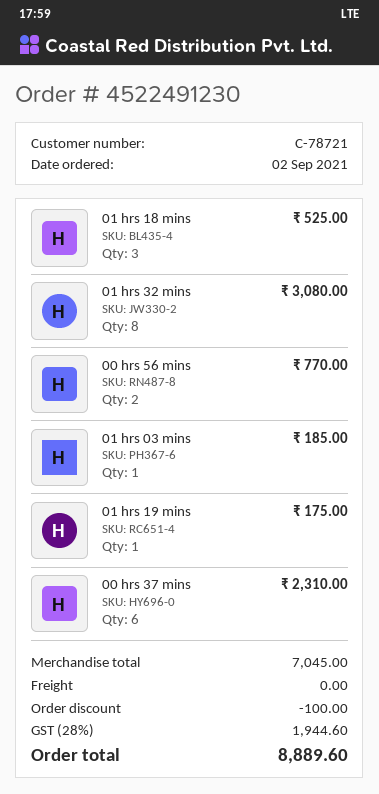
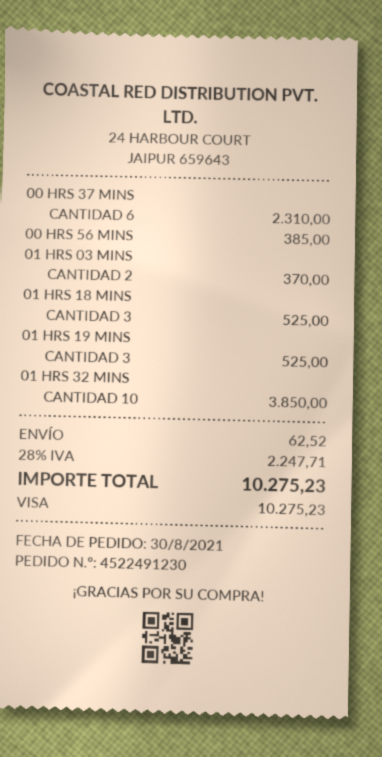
order date: 2021-09-02 -> 2021-08-30
01 hrs 32 mins: 8 for 3080.00 -> 10 for 3850.00
00 hrs 56 mins: 2 for 770.00 -> 1 for 385.00
01 hrs 03 mins: 1 for 185.00 -> 2 for 370.00
01 hrs 19 mins: 1 for 175.00 -> 3 for 525.00
discount: 100.00 -> none
shipping: 0.00 -> 62.52
tax: 28% = 1944.60 -> 28% = 2247.71
total: 8889.60 -> 10275.23

